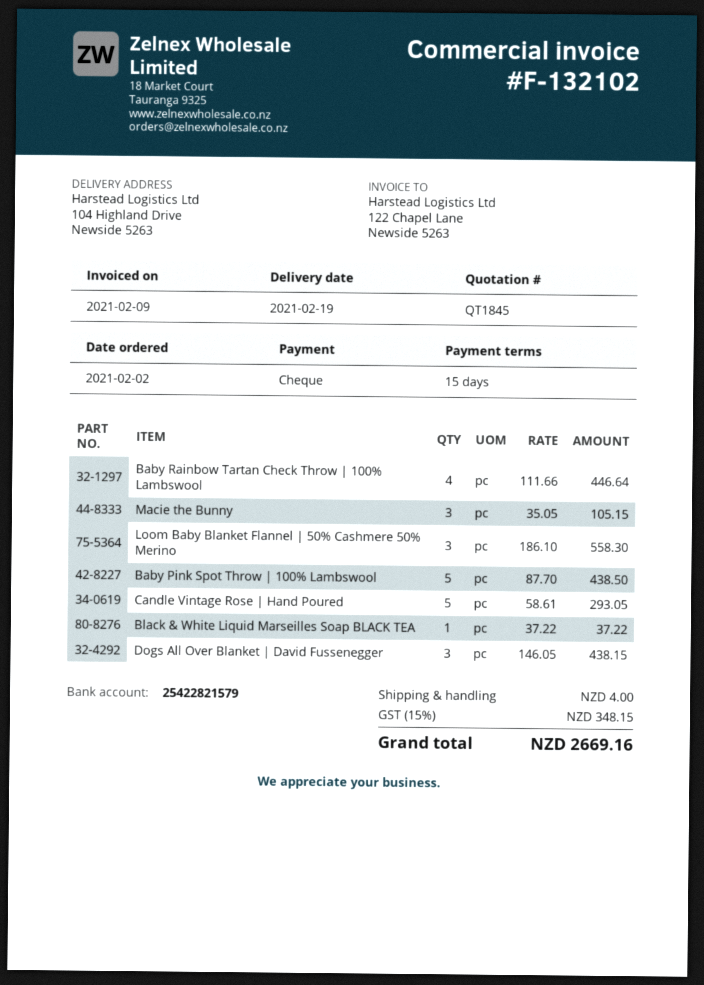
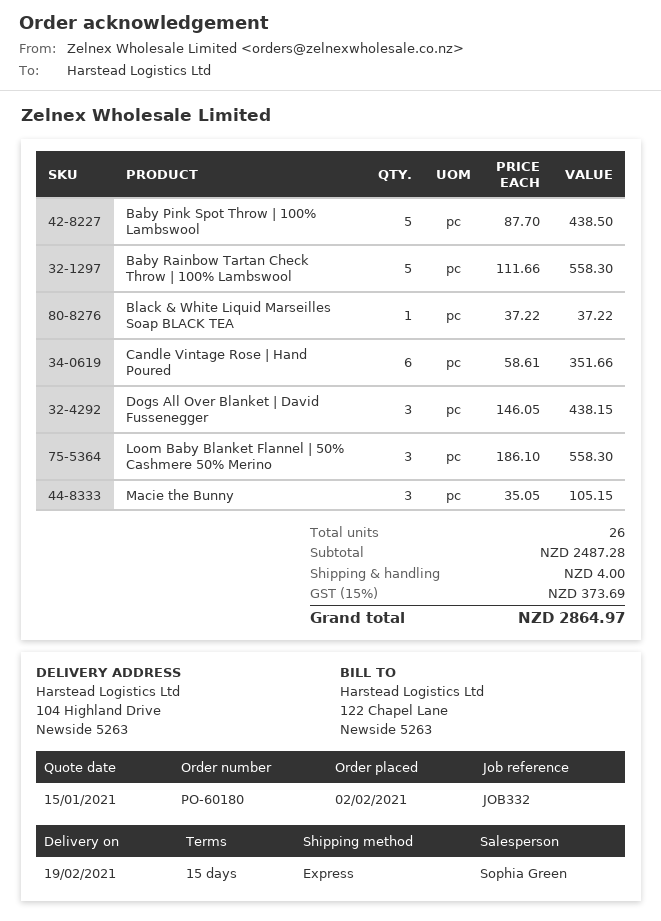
Baby Rainbow Tartan Check Throw | 100% Lambswool: 4 x 111.66 = 446.64 -> 5 x 111.66 = 558.30
Candle Vintage Rose | Hand Poured: 5 x 58.61 = 293.05 -> 6 x 58.61 = 351.66
tax: 15% = 348.15 -> 15% = 373.69
total: 2669.16 -> 2864.97

